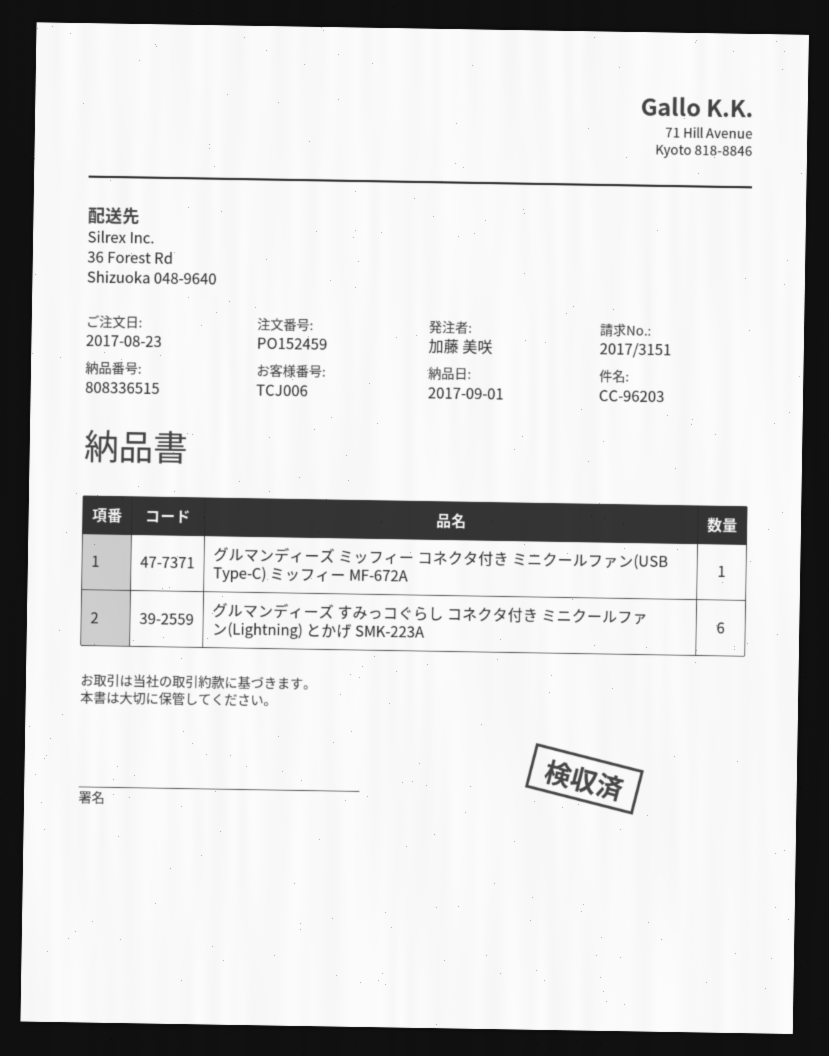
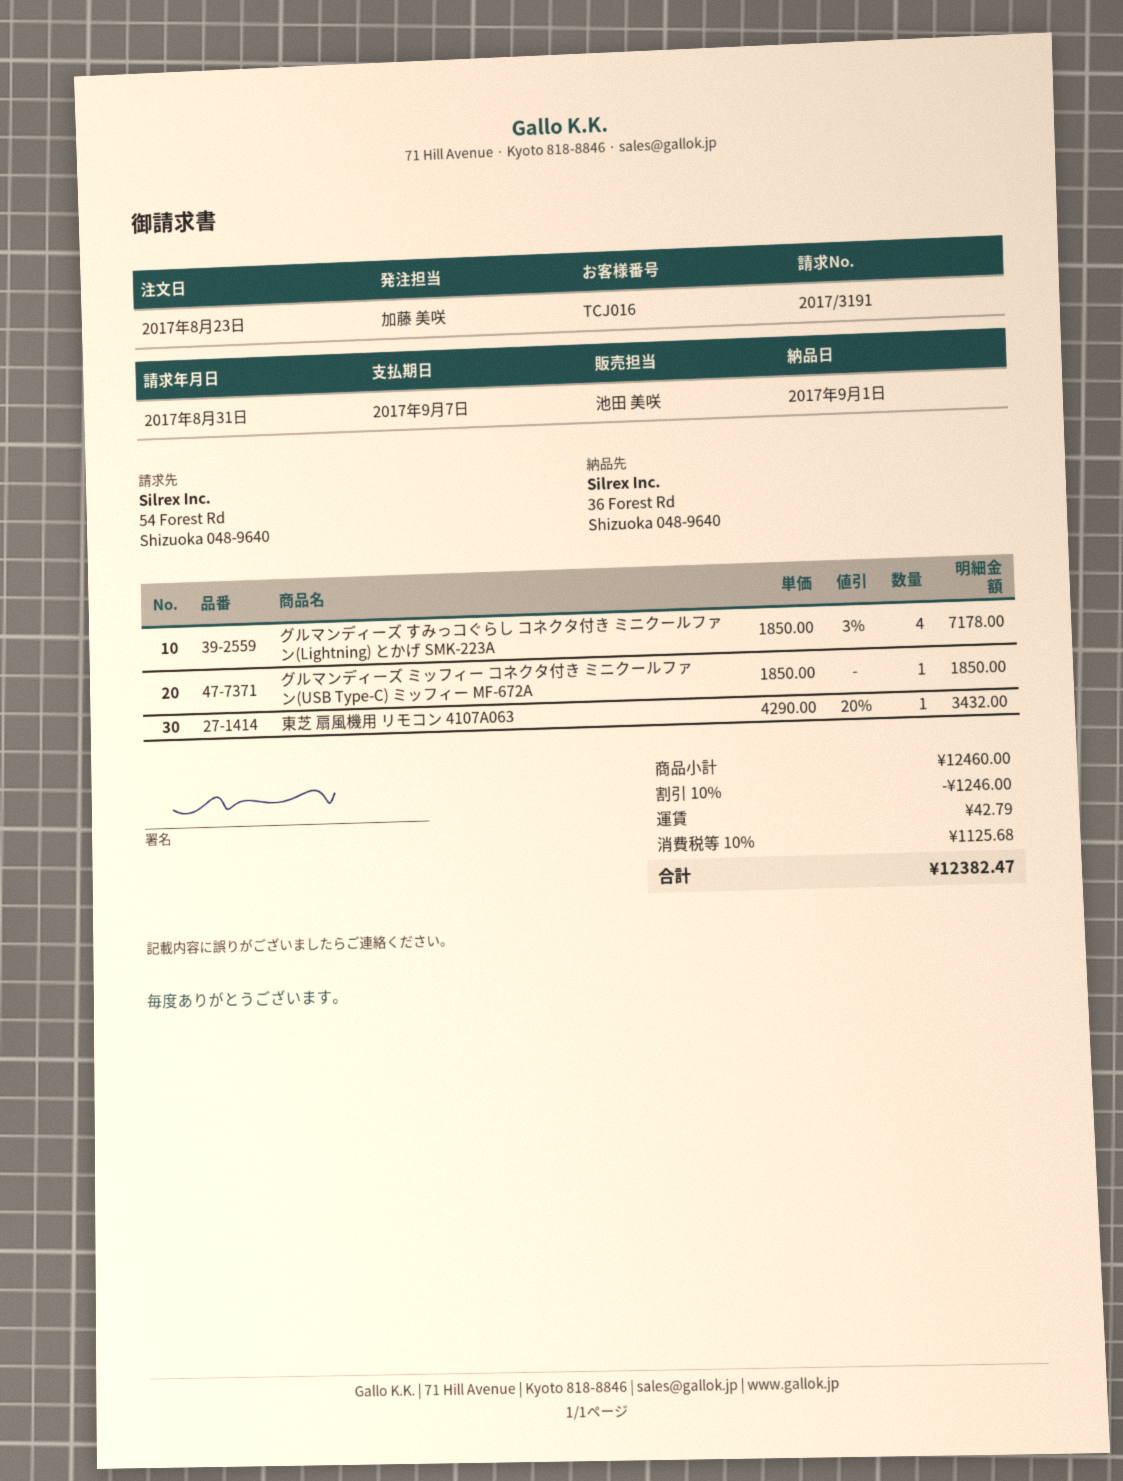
invoice number: 2017/3151 -> 2017/3191
customer number: TCJ006 -> TCJ016
グルマンディーズ すみっコぐらし コネクタ付き ミニクールファン(Lightning) とかげ SMK-223A: 6 -> 4
東芝 扇風機用 リモコン 4107A063: none -> 1

